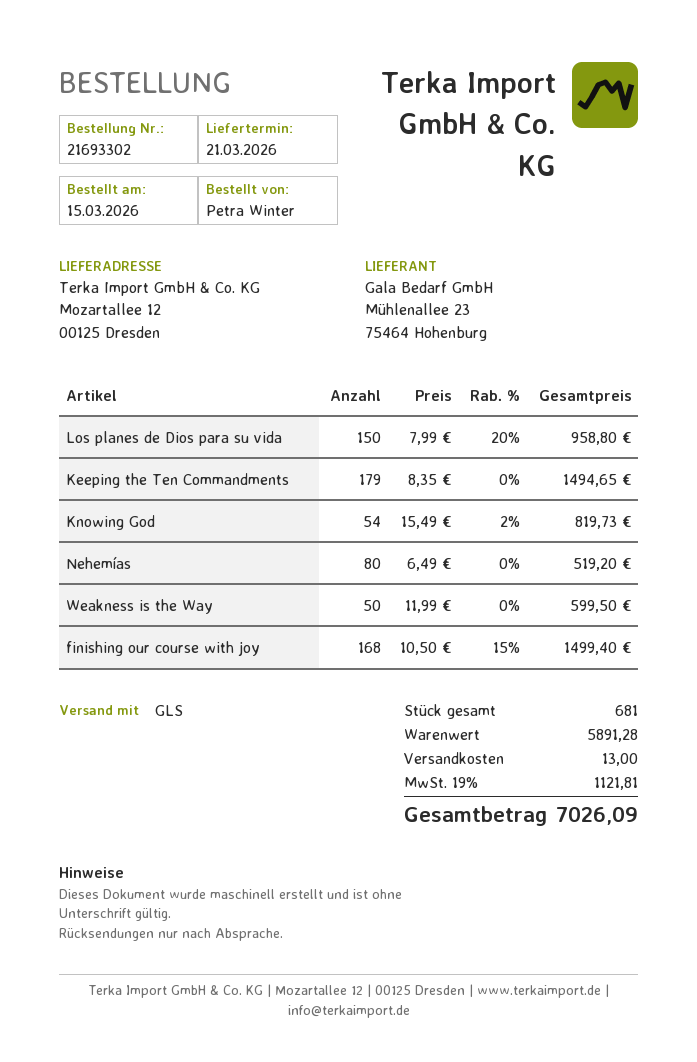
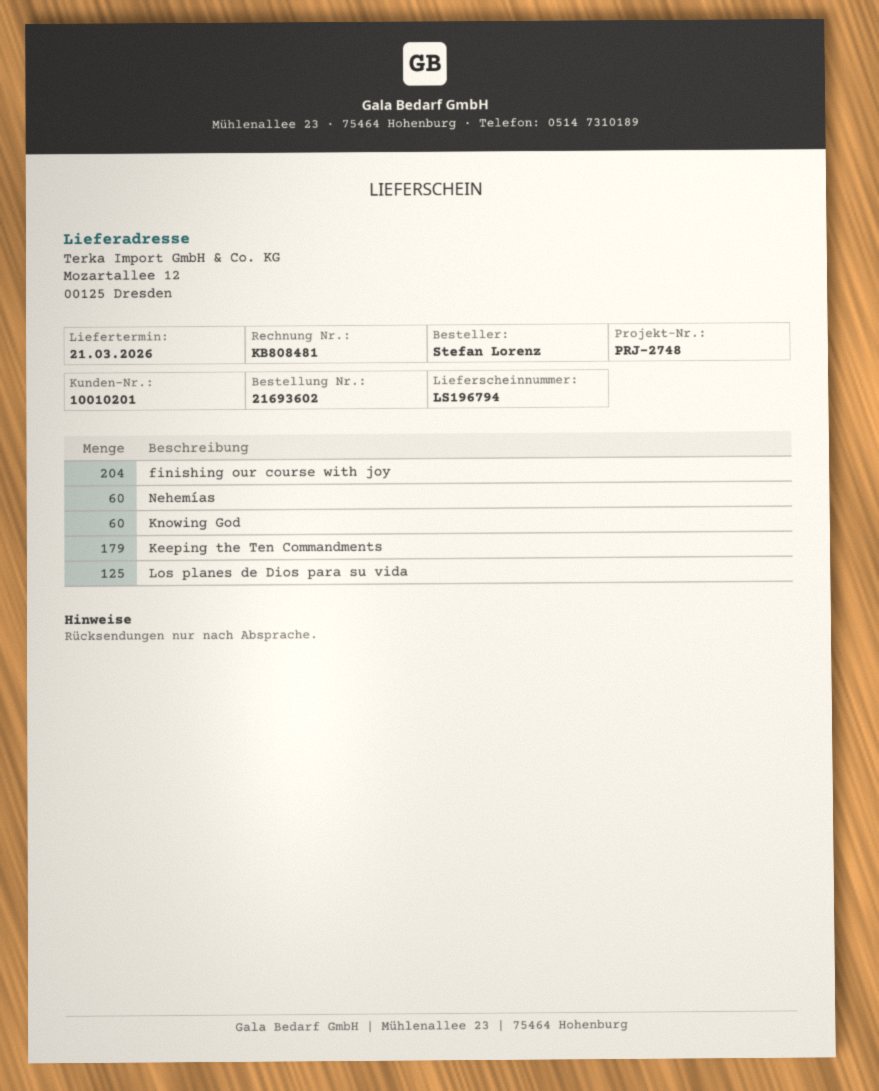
order number: 21693302 -> 21693602
ordered by: Petra Winter -> Stefan Lorenz
Los planes de Dios para su vida: 150 -> 125
Knowing God: 54 -> 60
Nehemías: 80 -> 60
Weakness is the Way: 50 -> none
finishing our course with joy: 168 -> 204

